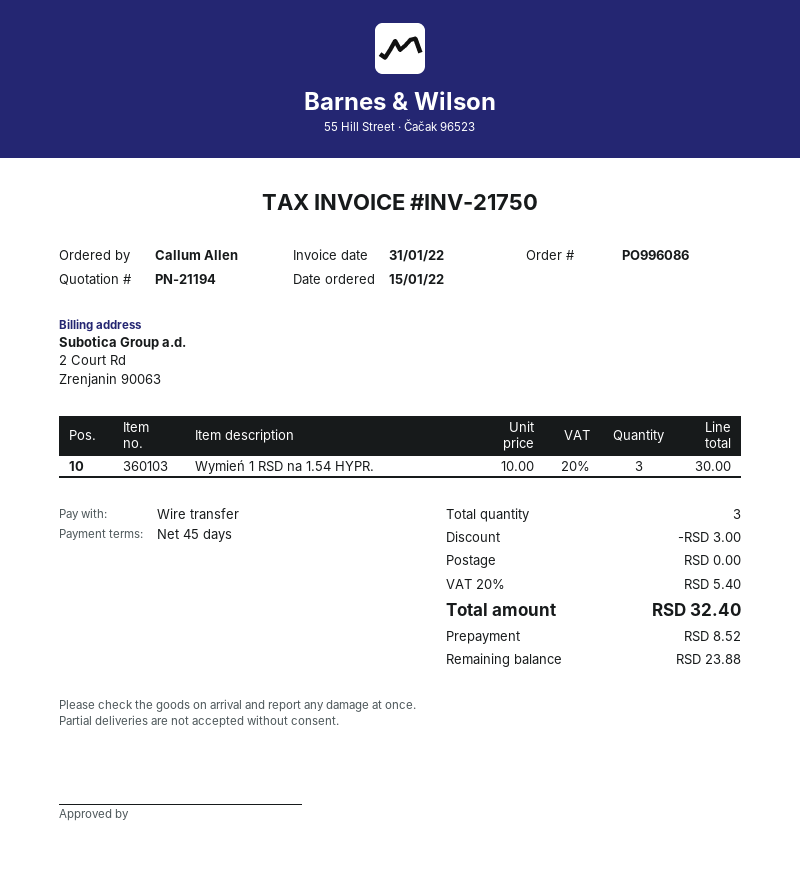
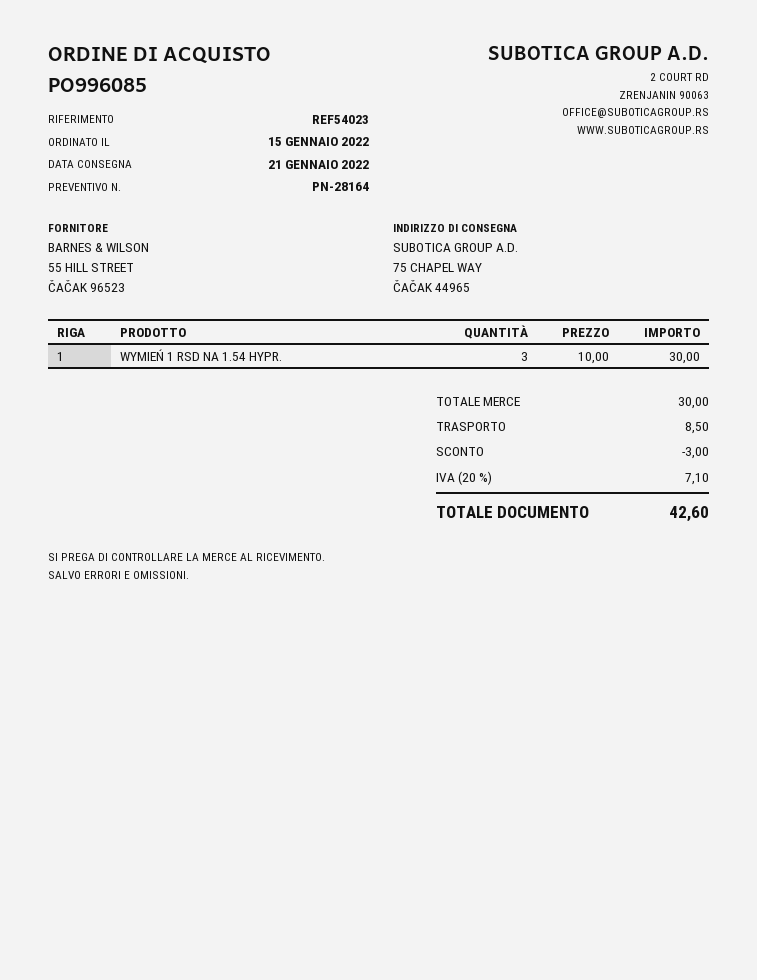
quote number: PN-21194 -> PN-28164
order number: PO996086 -> PO996085
shipping: 0.00 -> 8.50
tax: 20% = 5.40 -> 20% = 7.10
total: 32.40 -> 42.60

